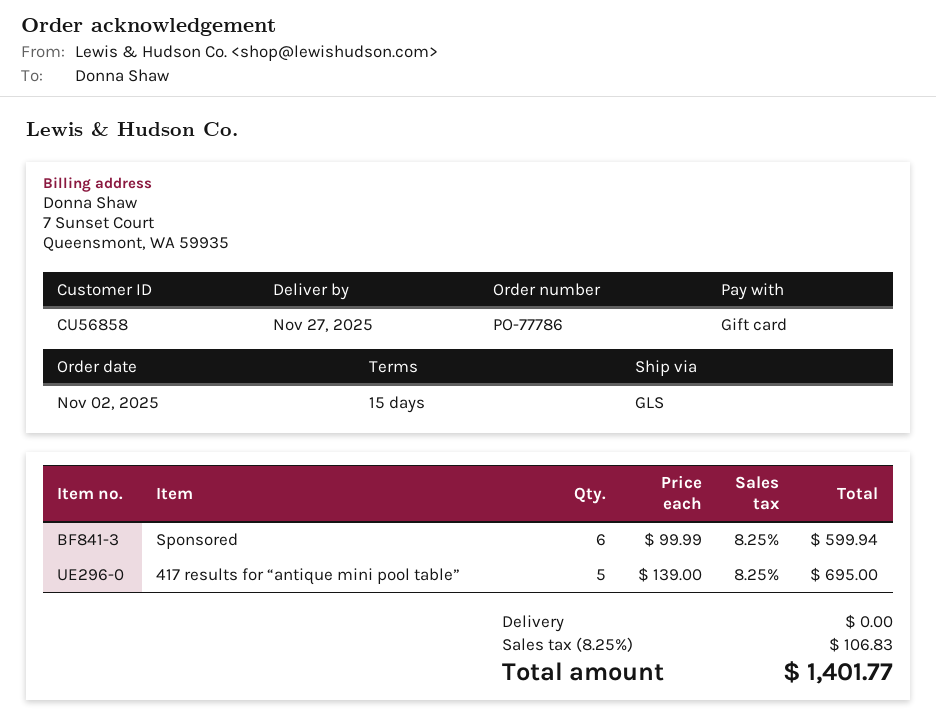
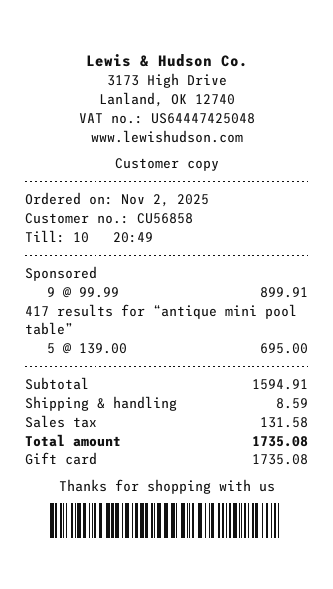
Sponsored: 6 x 99.99 = 599.94 -> 9 x 99.99 = 899.91
shipping: 0.00 -> 8.59
tax: 106.83 -> 131.58
total: 1401.77 -> 1735.08

